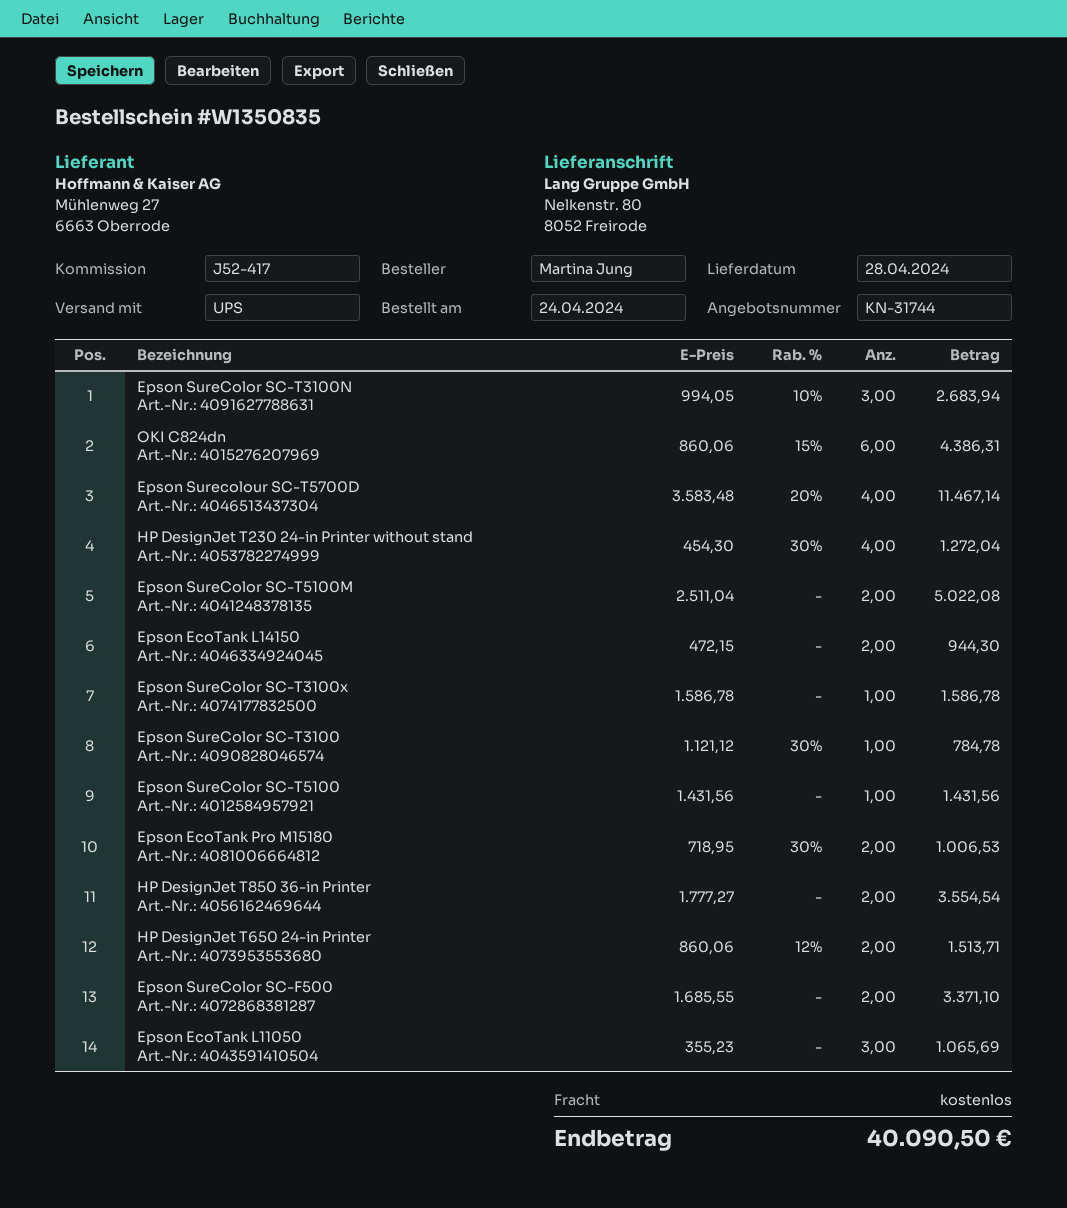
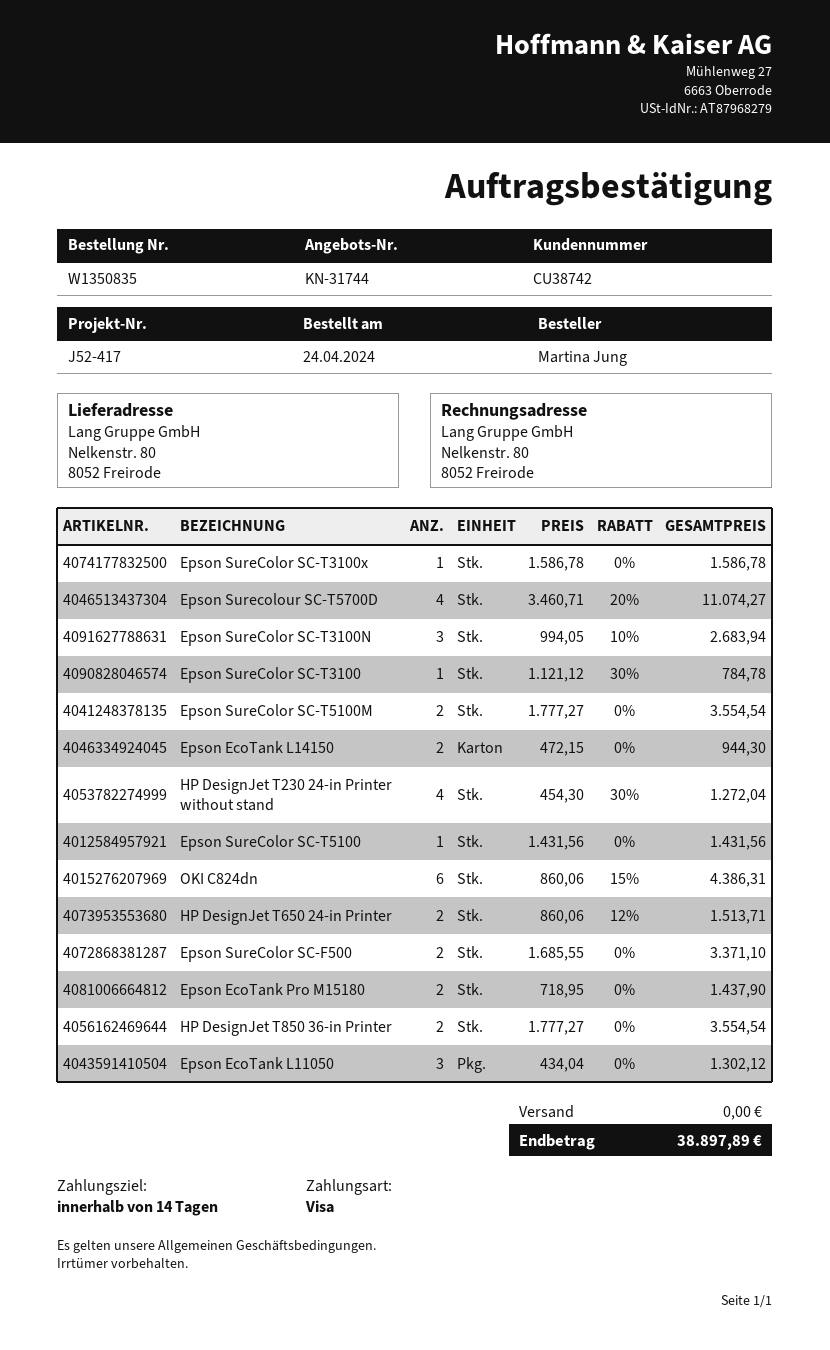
Epson Surecolour SC-T5700D: 4 x 3583.48 - 20% = 11467.14 -> 4 x 3460.71 - 20% = 11074.27
Epson SureColor SC-T5100M: 2 x 2511.04 = 5022.08 -> 2 x 1777.27 = 3554.54
Epson EcoTank Pro M15180: 2 x 718.95 - 30% = 1006.53 -> 2 x 718.95 = 1437.90
Epson EcoTank L11050: 3 x 355.23 = 1065.69 -> 3 x 434.04 = 1302.12
total: 40090.50 -> 38897.89

